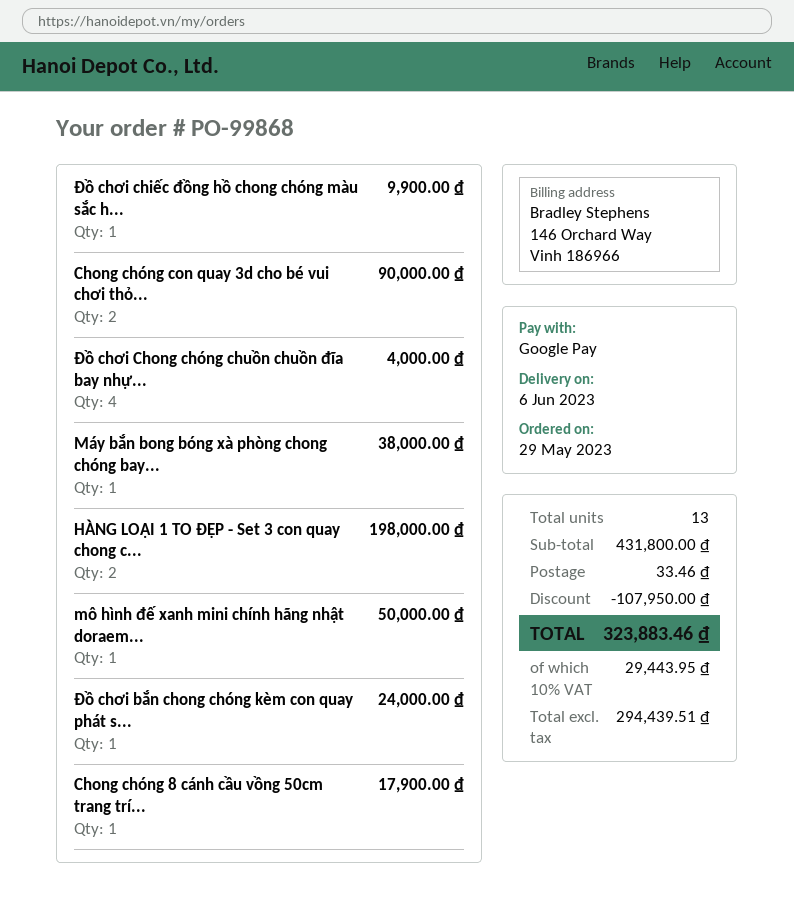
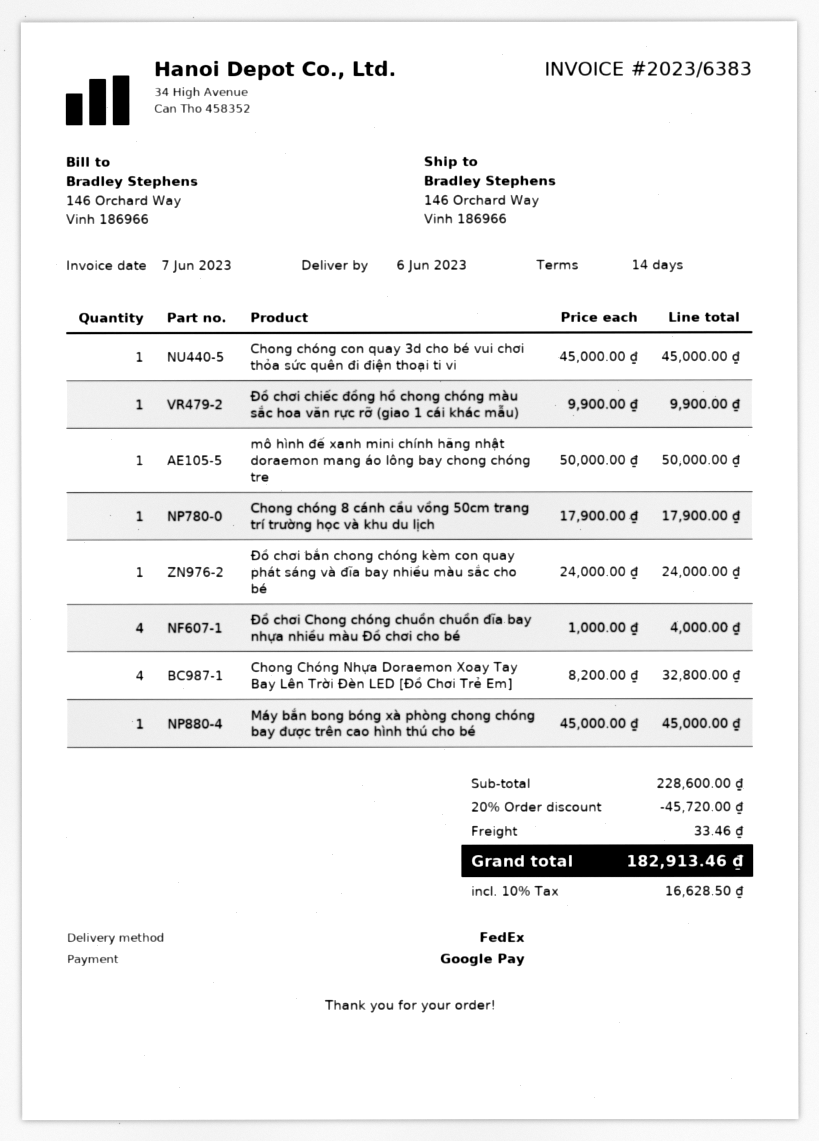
Chong chóng con quay 3d cho bé vui chơi thỏ...: 2 for 90000.00 -> 1 for 45000.00
Máy bắn bong bóng xà phòng chong chóng bay...: 1 for 38000.00 -> 1 for 45000.00
HÀNG LOẠI 1 TO ĐẸP - Set 3 con quay chong c...: 2 for 198000.00 -> none
Chong Chóng Nhựa Doraemon Xoay Tay Bay Lên Trời Đèn LED [Đồ Chơi Trẻ Em]: none -> 4 for 32800.00
subtotal: 431800.00 -> 228600.00
discount: 107950.00 -> 45720.00
tax: 10% = 29443.95 -> 10% = 16628.50
total: 323883.46 -> 182913.46

